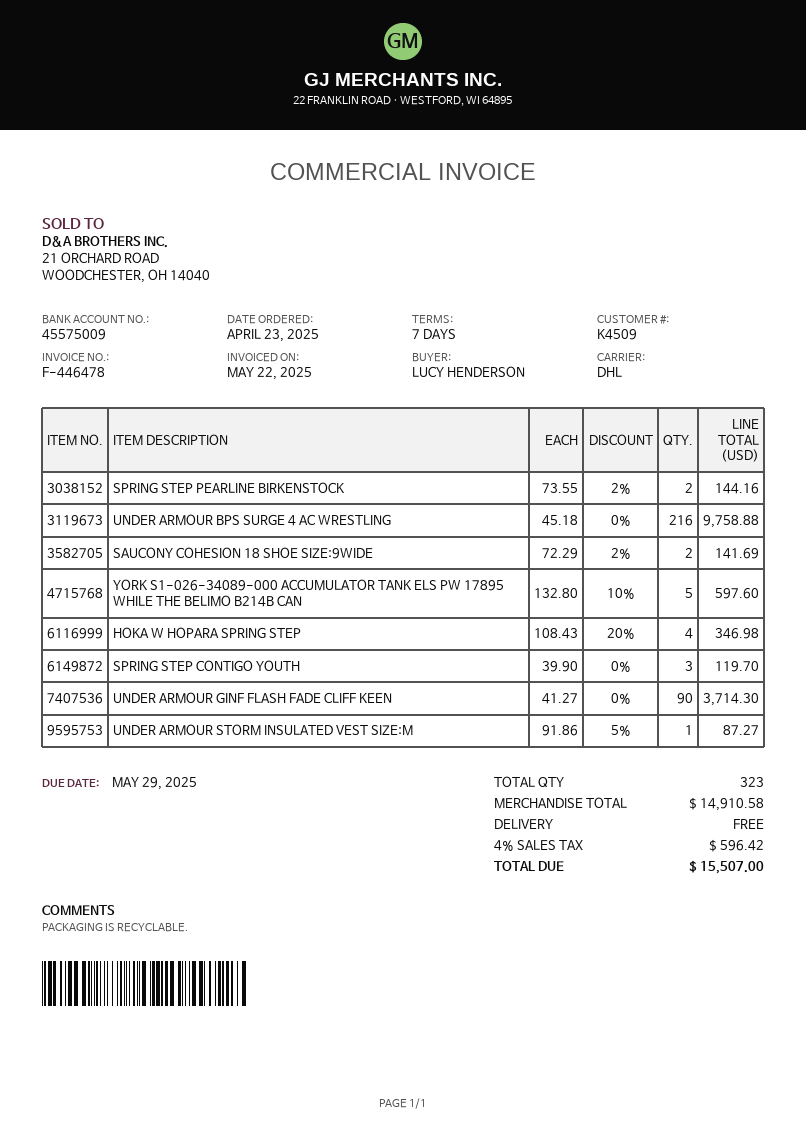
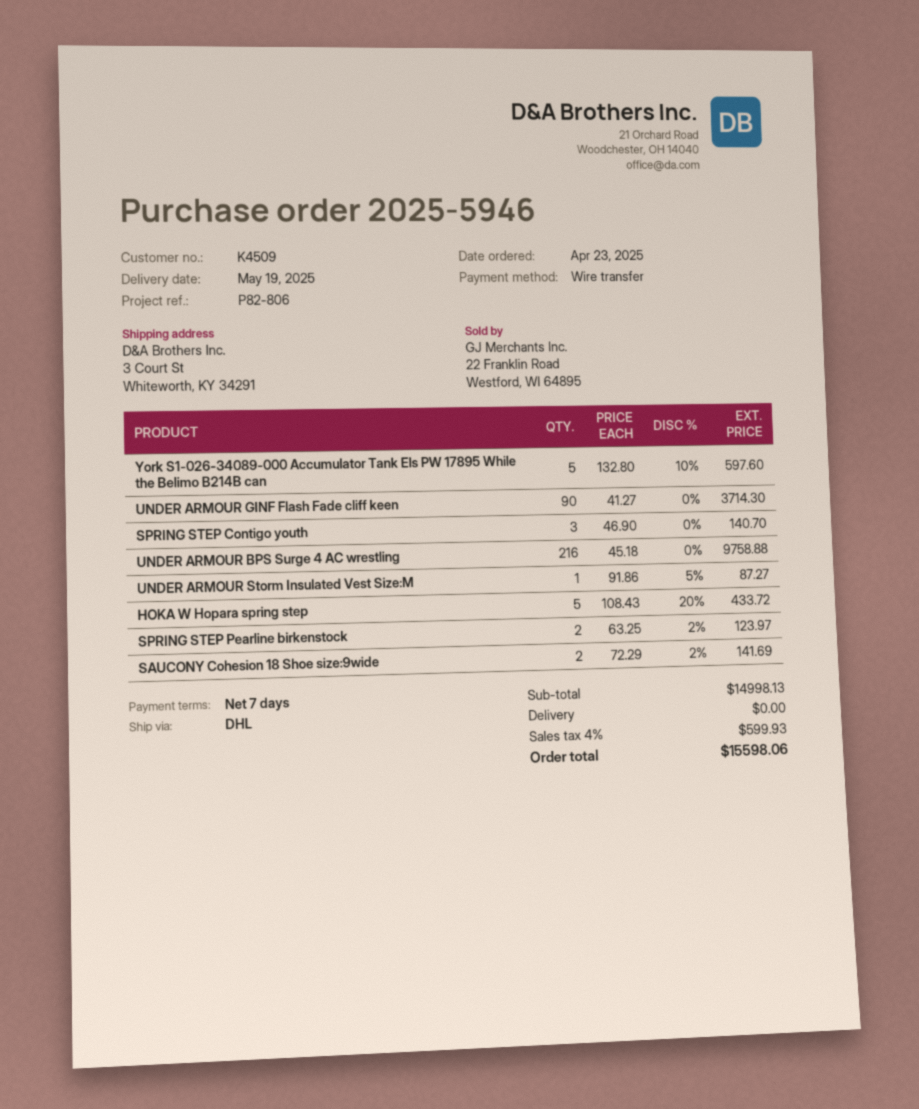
SPRING STEP PEARLINE BIRKENSTOCK: 2 x 73.55 - 2% = 144.16 -> 2 x 63.25 - 2% = 123.97
HOKA W HOPARA SPRING STEP: 4 x 108.43 - 20% = 346.98 -> 5 x 108.43 - 20% = 433.72
SPRING STEP CONTIGO YOUTH: 3 x 39.90 = 119.70 -> 3 x 46.90 = 140.70
subtotal: 14910.58 -> 14998.13
tax: 4% = 596.42 -> 4% = 599.93
total: 15507.00 -> 15598.06

